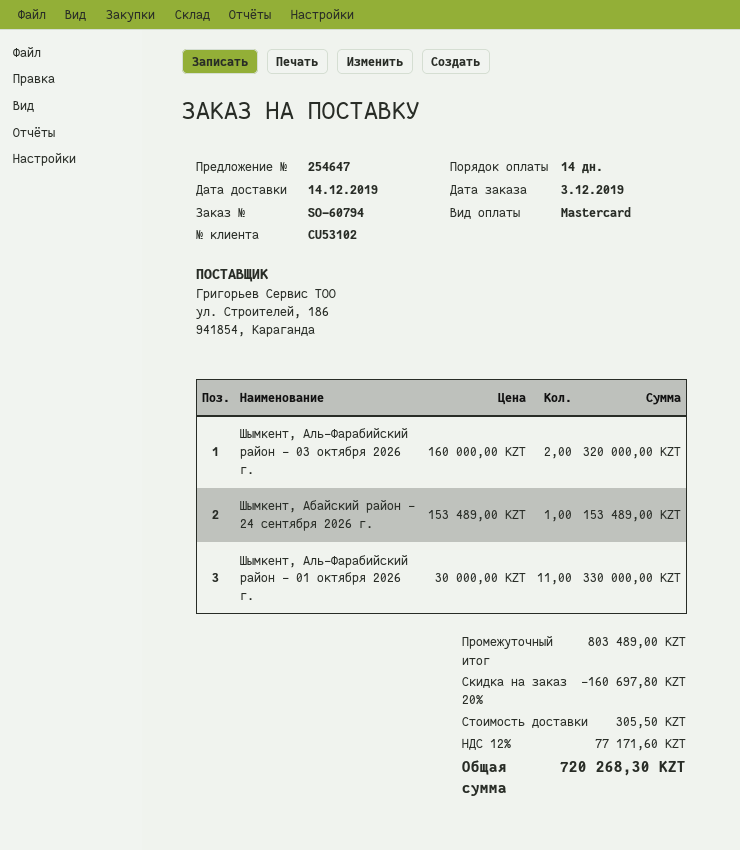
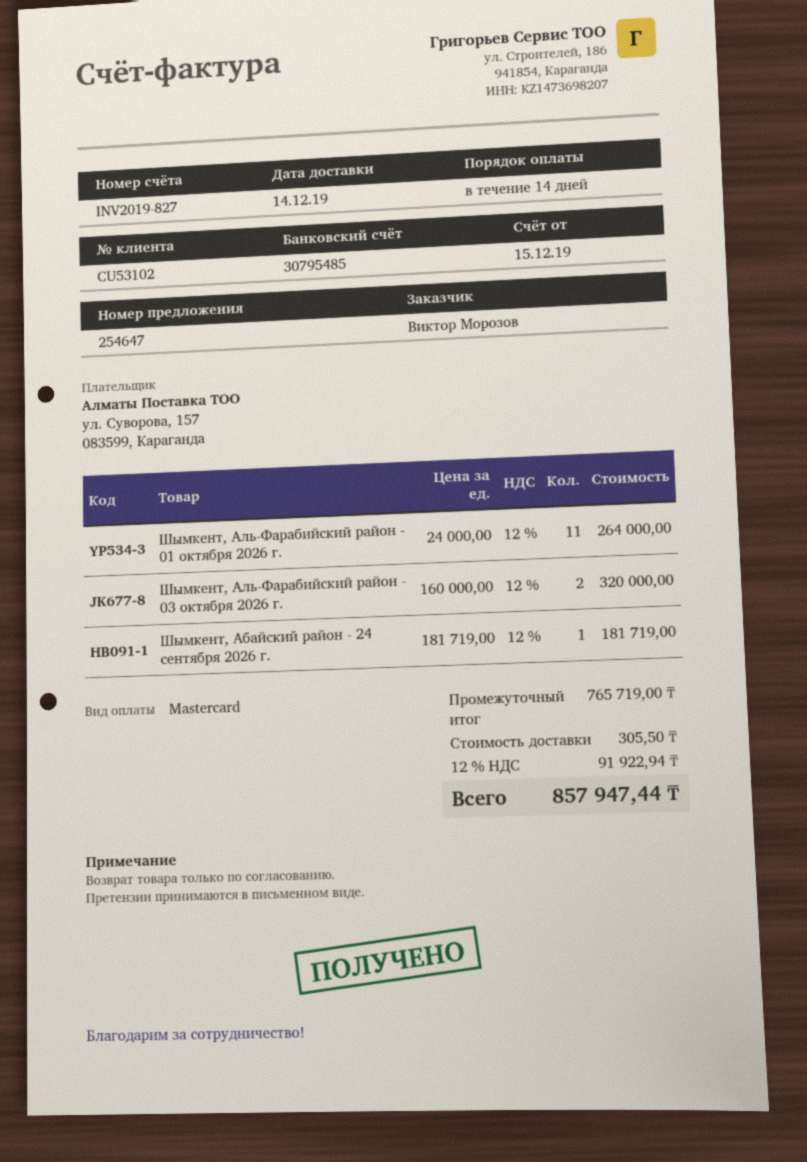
Шымкент, Абайский район - 24 сентября 2026 г.: 1 x 153489.00 = 153489.00 -> 1 x 181719.00 = 181719.00
Шымкент, Аль-Фарабийский район - 01 октября 2026 г.: 11 x 30000.00 = 330000.00 -> 11 x 24000.00 = 264000.00
subtotal: 803489.00 -> 765719.00
discount: 20% = 160697.80 -> none
tax: 12% = 77171.60 -> 12% = 91922.94
total: 720268.30 -> 857947.44

